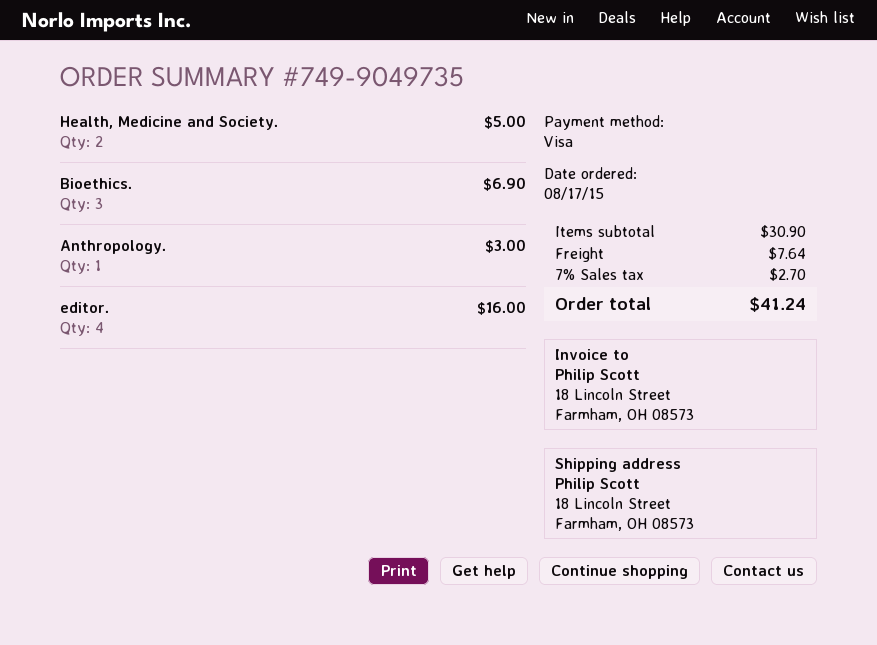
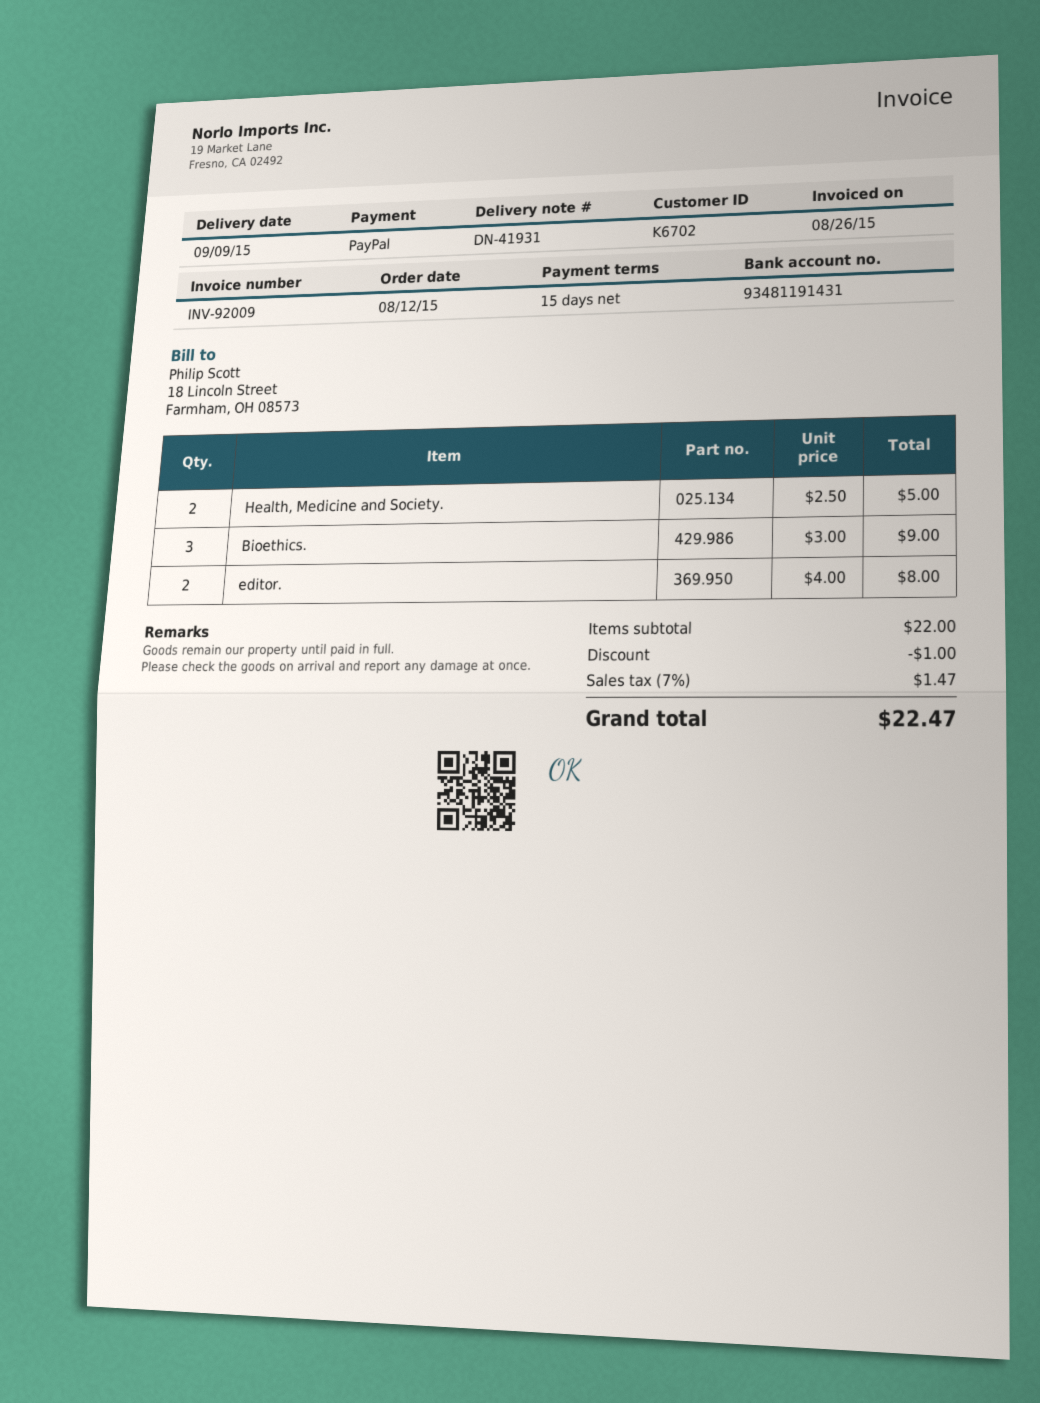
order date: 2015-08-17 -> 2015-08-12
payment method: Visa -> PayPal
Bioethics.: 3 for 6.90 -> 3 for 9.00
Anthropology.: 1 for 3.00 -> none
editor.: 4 for 16.00 -> 2 for 8.00
subtotal: 30.90 -> 22.00
discount: none -> 1.00
shipping: 7.64 -> none
tax: 7% = 2.70 -> 7% = 1.47
total: 41.24 -> 22.47

